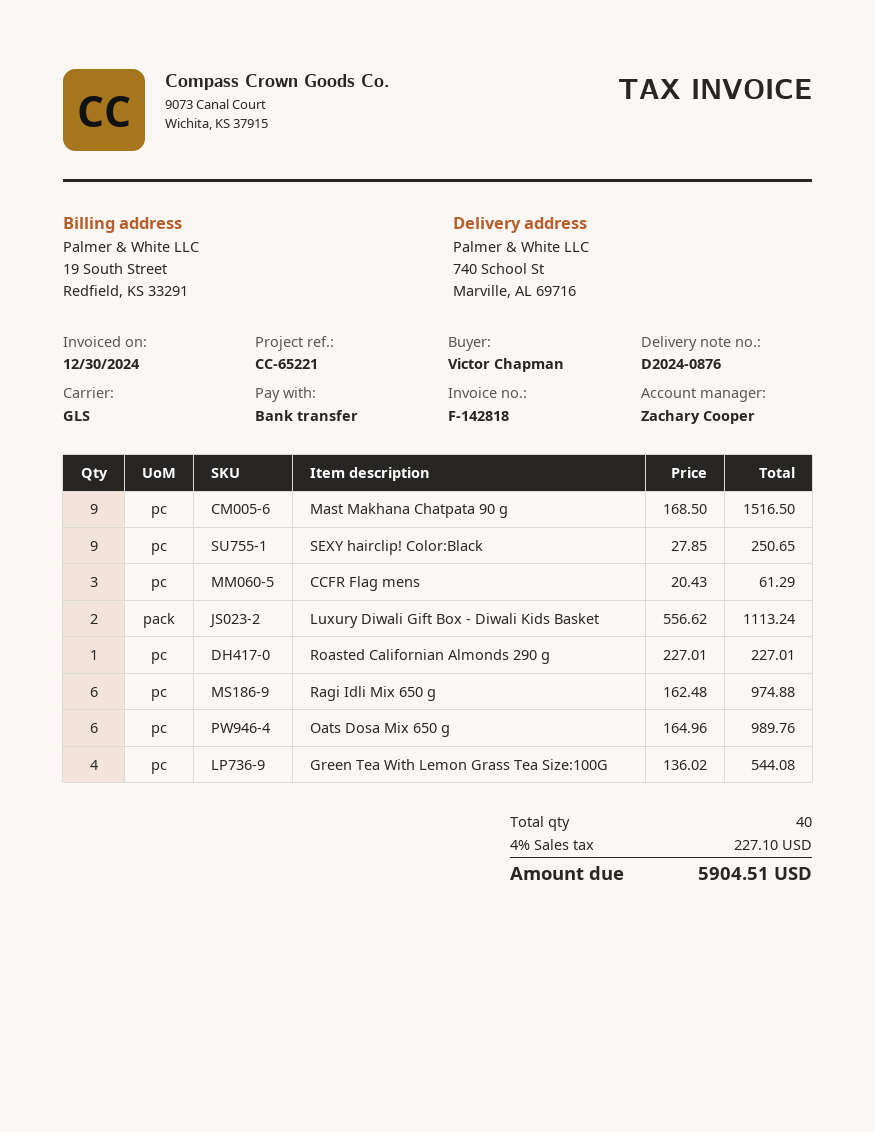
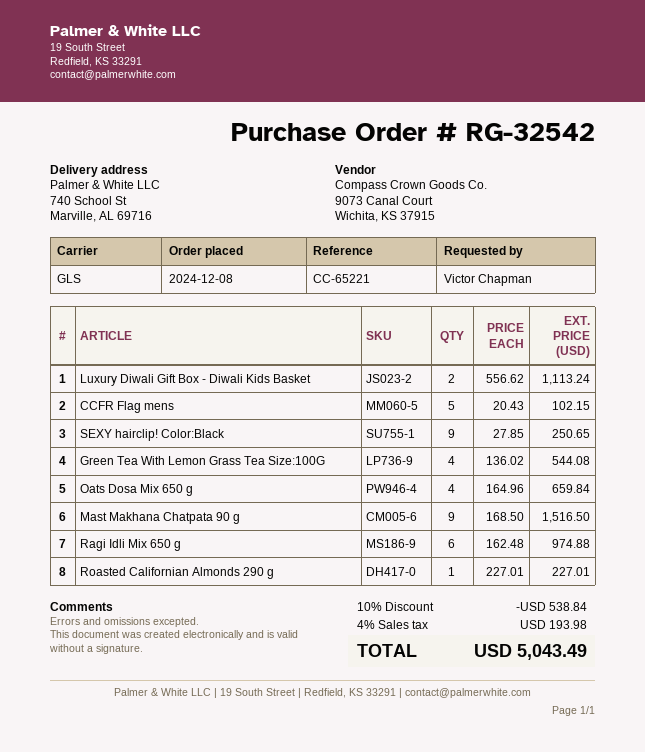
CCFR Flag mens: 3 x 20.43 = 61.29 -> 5 x 20.43 = 102.15
Oats Dosa Mix 650 g: 6 x 164.96 = 989.76 -> 4 x 164.96 = 659.84
discount: none -> 10% = 538.84
tax: 4% = 227.10 -> 4% = 193.98
total: 5904.51 -> 5043.49

